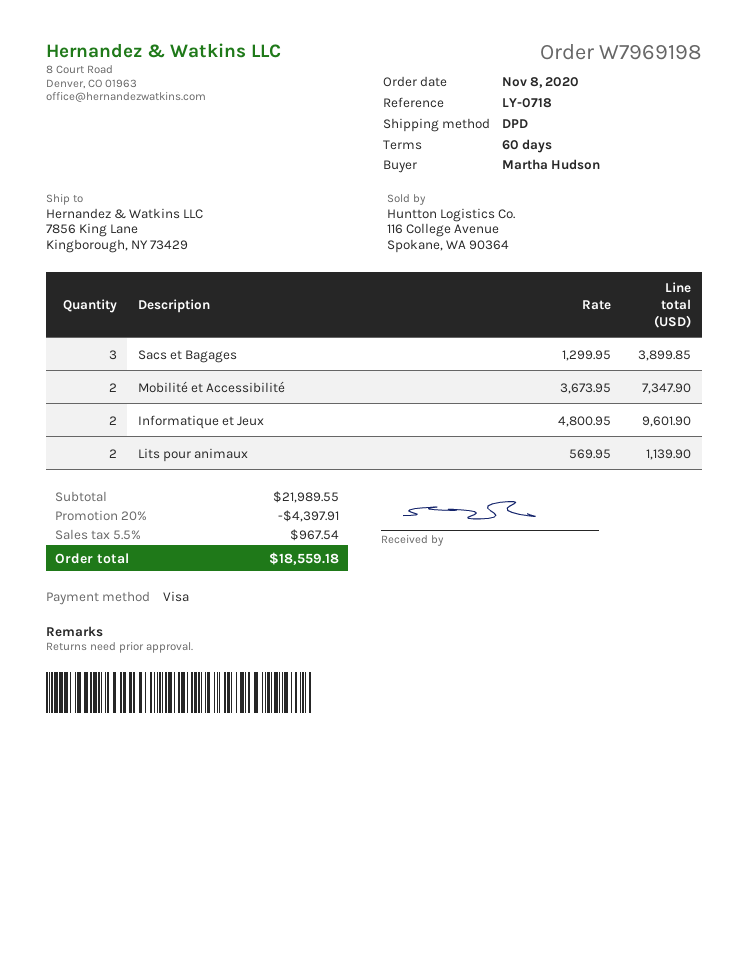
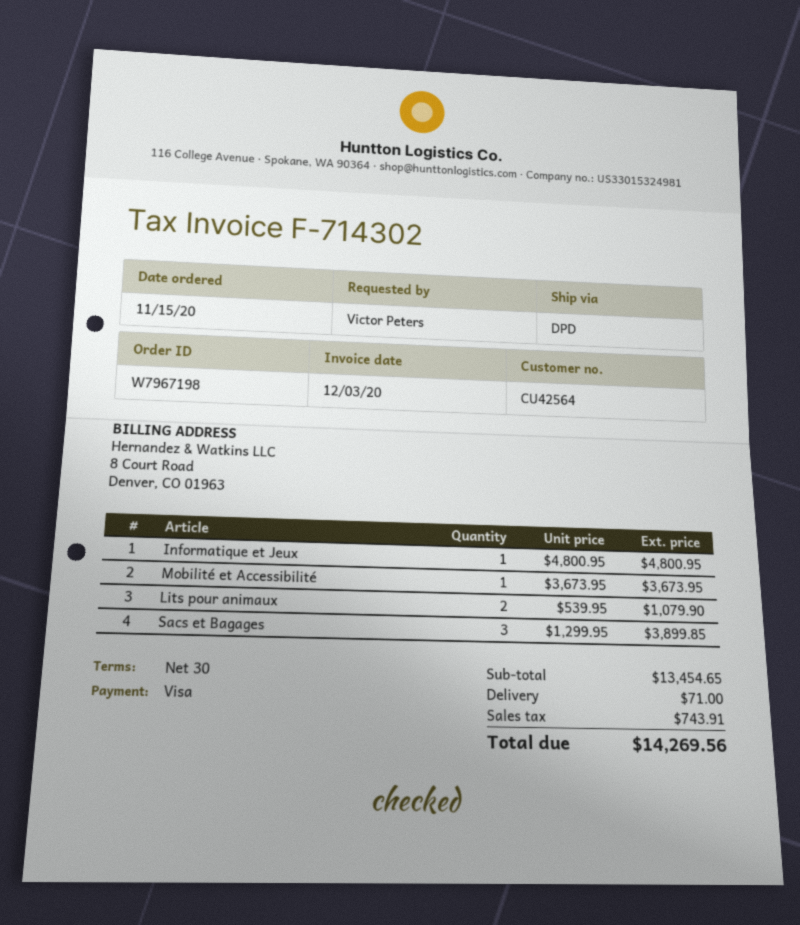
order number: W7969198 -> W7967198
order date: 2020-11-08 -> 2020-11-15
payment terms: 60 days -> 30 days
ordered by: Martha Hudson -> Victor Peters
Mobilité et Accessibilité: 2 x 3673.95 = 7347.90 -> 1 x 3673.95 = 3673.95
Informatique et Jeux: 2 x 4800.95 = 9601.90 -> 1 x 4800.95 = 4800.95
Lits pour animaux: 2 x 569.95 = 1139.90 -> 2 x 539.95 = 1079.90
subtotal: 21989.55 -> 13454.65
discount: 20% = 4397.91 -> none
shipping: none -> 71.00
tax: 967.54 -> 743.91
total: 18559.18 -> 14269.56

